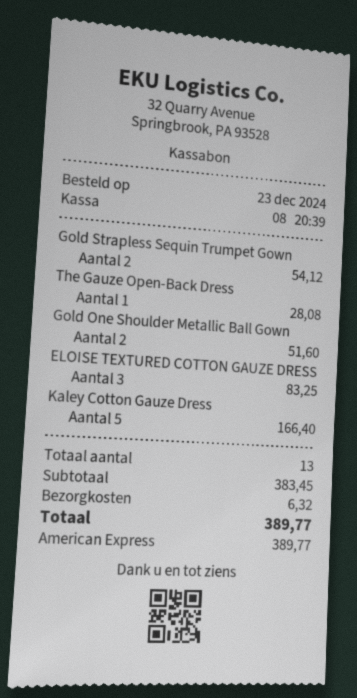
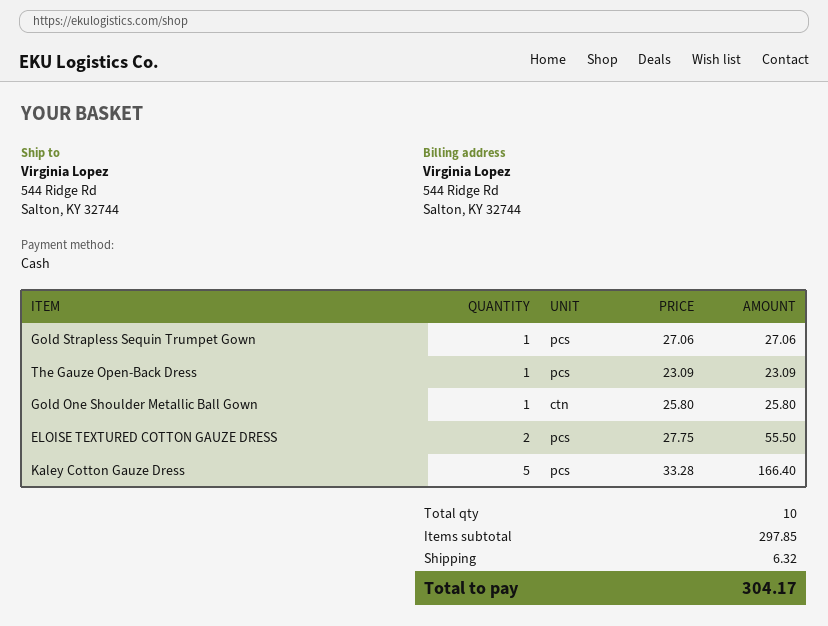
payment method: American Express -> cash
Gold Strapless Sequin Trumpet Gown: 2 for 54.12 -> 1 for 27.06
The Gauze Open-Back Dress: 1 for 28.08 -> 1 for 23.09
Gold One Shoulder Metallic Ball Gown: 2 for 51.60 -> 1 for 25.80
ELOISE TEXTURED COTTON GAUZE DRESS: 3 for 83.25 -> 2 for 55.50
total quantity: 13 -> 10
subtotal: 383.45 -> 297.85
total: 389.77 -> 304.17

